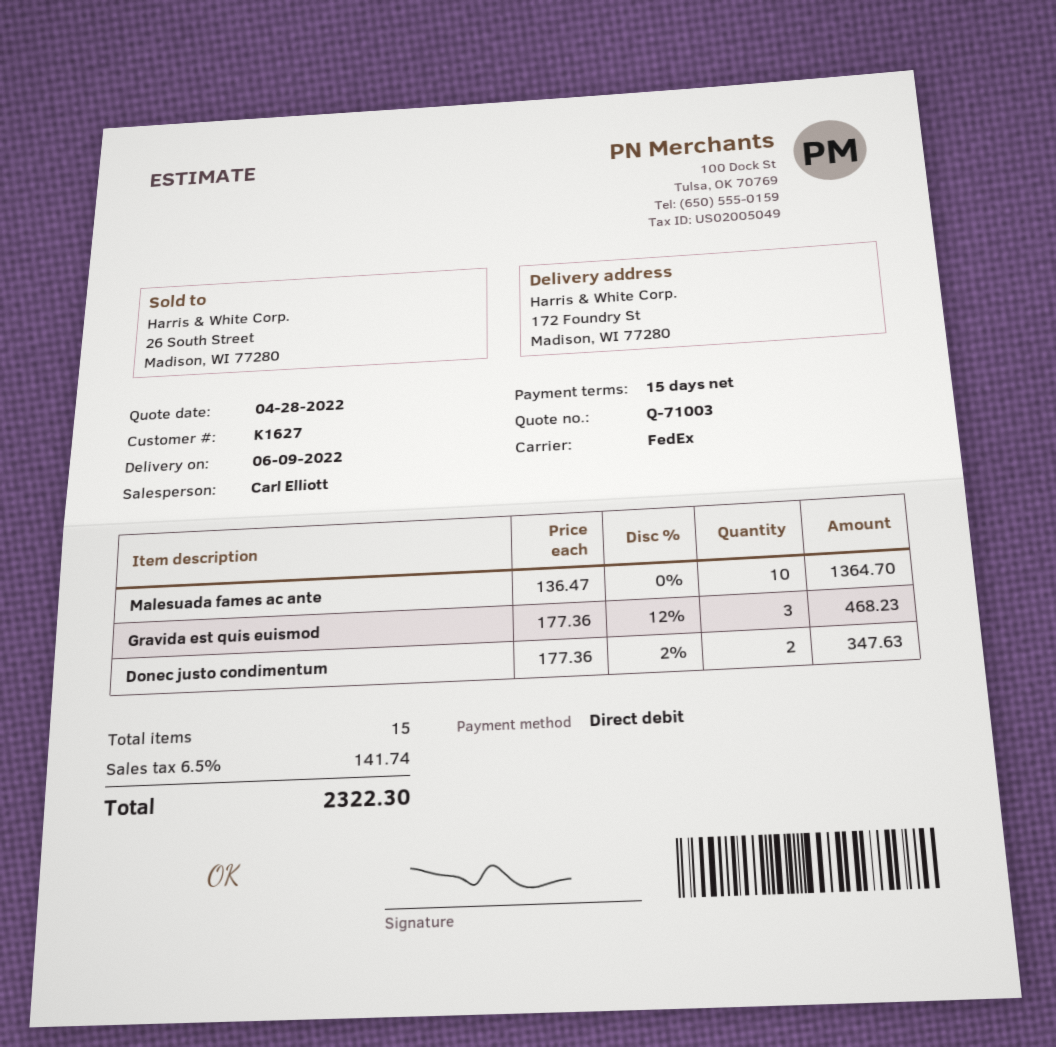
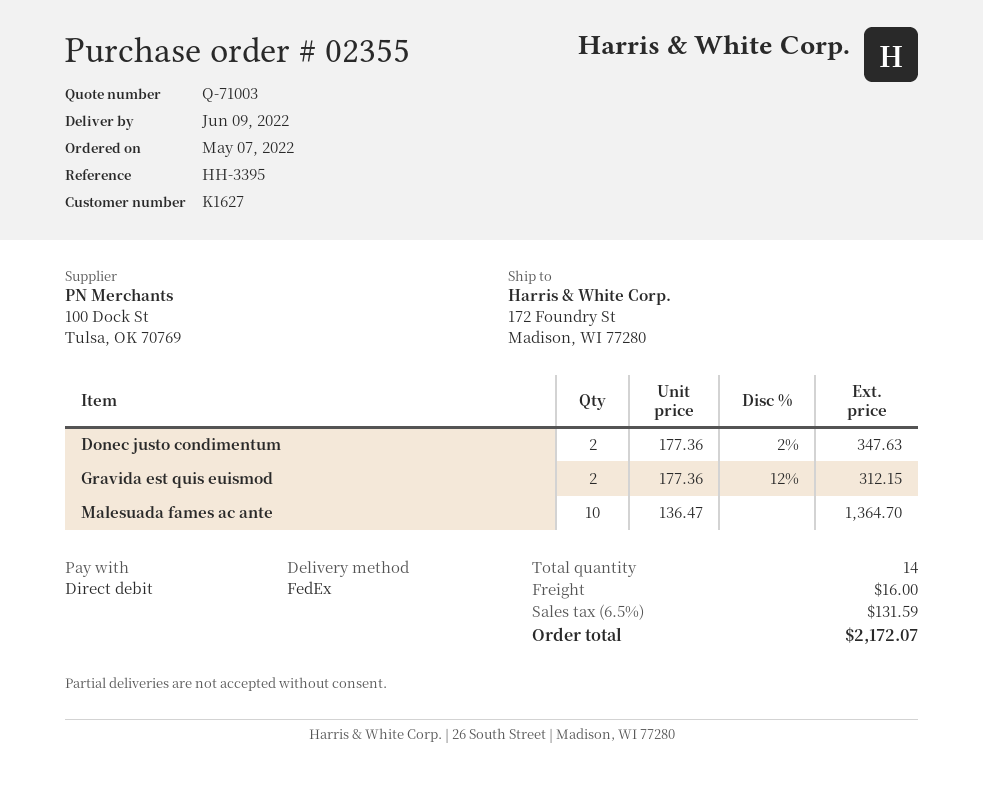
Gravida est quis euismod: 3 x 177.36 - 12% = 468.23 -> 2 x 177.36 - 12% = 312.15
total quantity: 15 -> 14
shipping: none -> 16.00
tax: 6.5% = 141.74 -> 6.5% = 131.59
total: 2322.30 -> 2172.07

